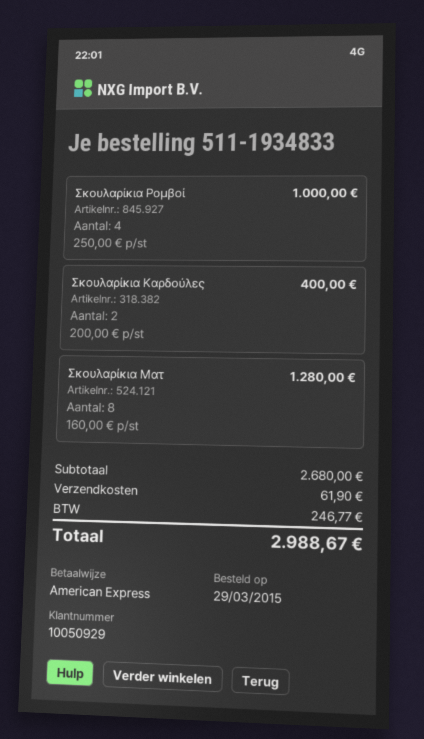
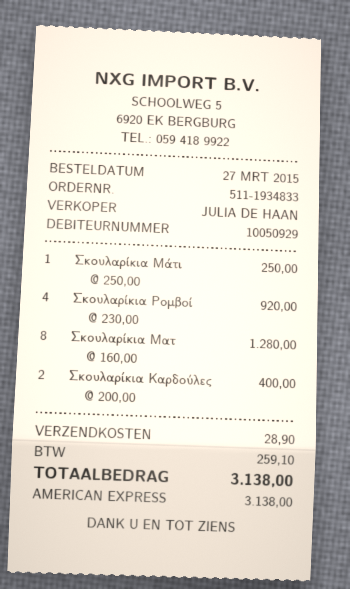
order date: 2015-03-29 -> 2015-03-27
Σκουλαρίκια Ρομβοί: 4 x 250.00 = 1000.00 -> 4 x 230.00 = 920.00
Σκουλαρίκια Μάτι: none -> 1 x 250.00 = 250.00
shipping: 61.90 -> 28.90
tax: 246.77 -> 259.10
total: 2988.67 -> 3138.00

